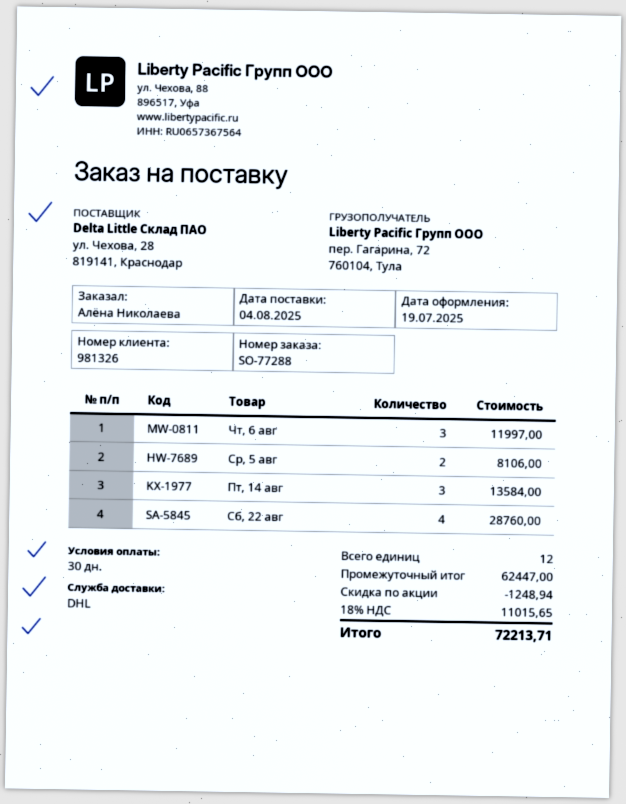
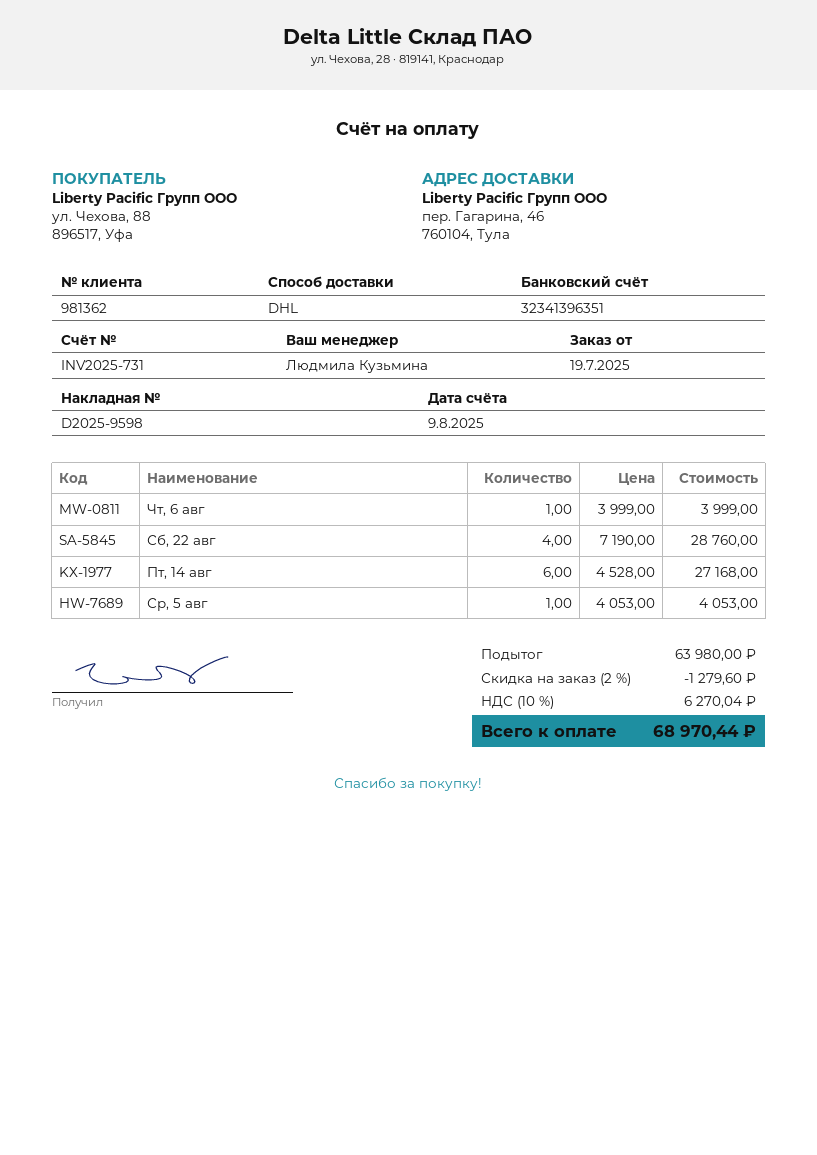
customer number: 981326 -> 981362
ship to: пер. Гагарина, 72, 760104, Тула -> пер. Гагарина, 46, 760104, Тула
Чт, 6 авг: 3 for 11997.00 -> 1 for 3999.00
Ср, 5 авг: 2 for 8106.00 -> 1 for 4053.00
Пт, 14 авг: 3 for 13584.00 -> 6 for 27168.00
subtotal: 62447.00 -> 63980.00
discount: 1248.94 -> 1279.60
tax: 18% = 11015.65 -> 10% = 6270.04
total: 72213.71 -> 68970.44

